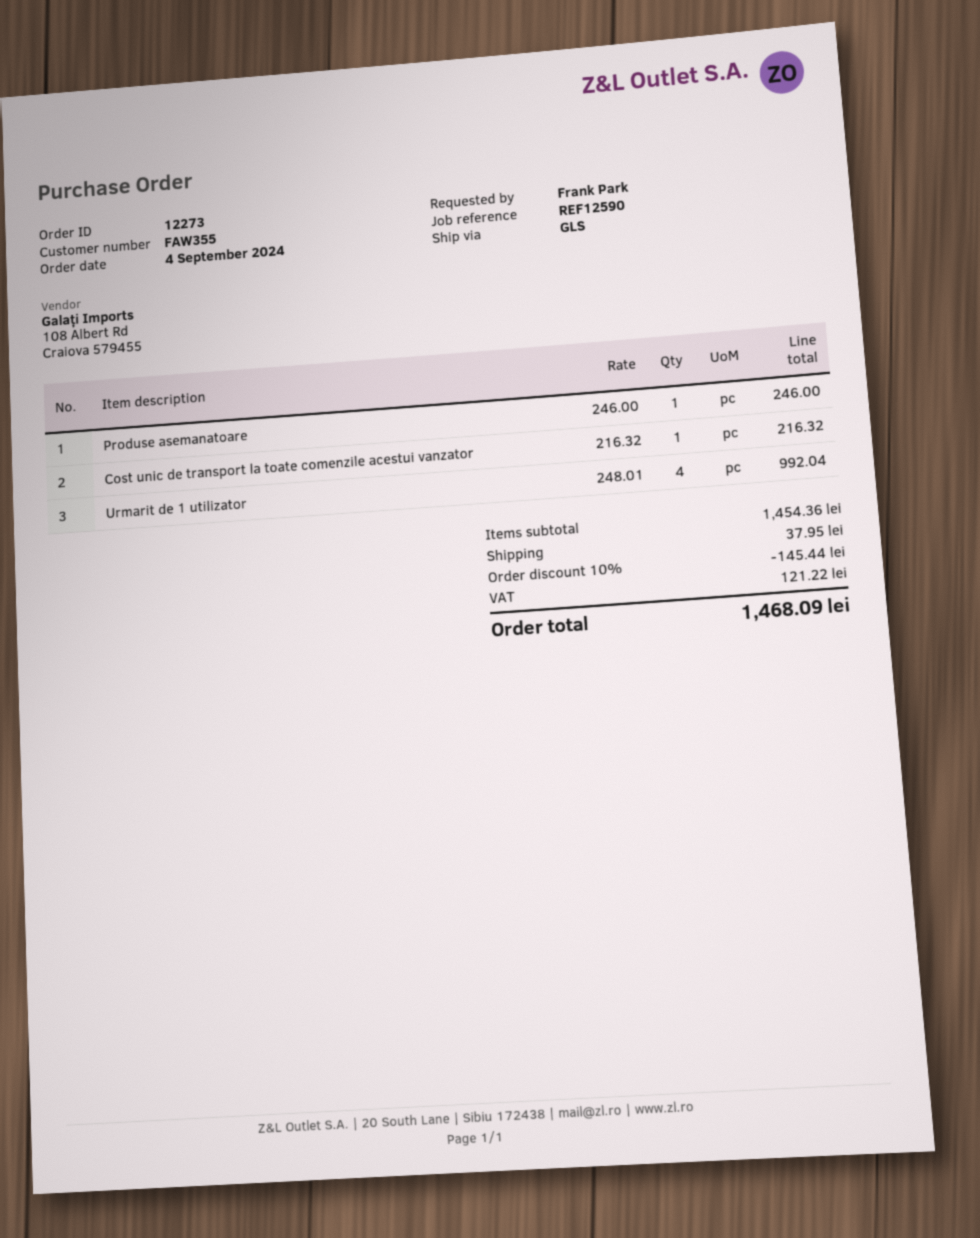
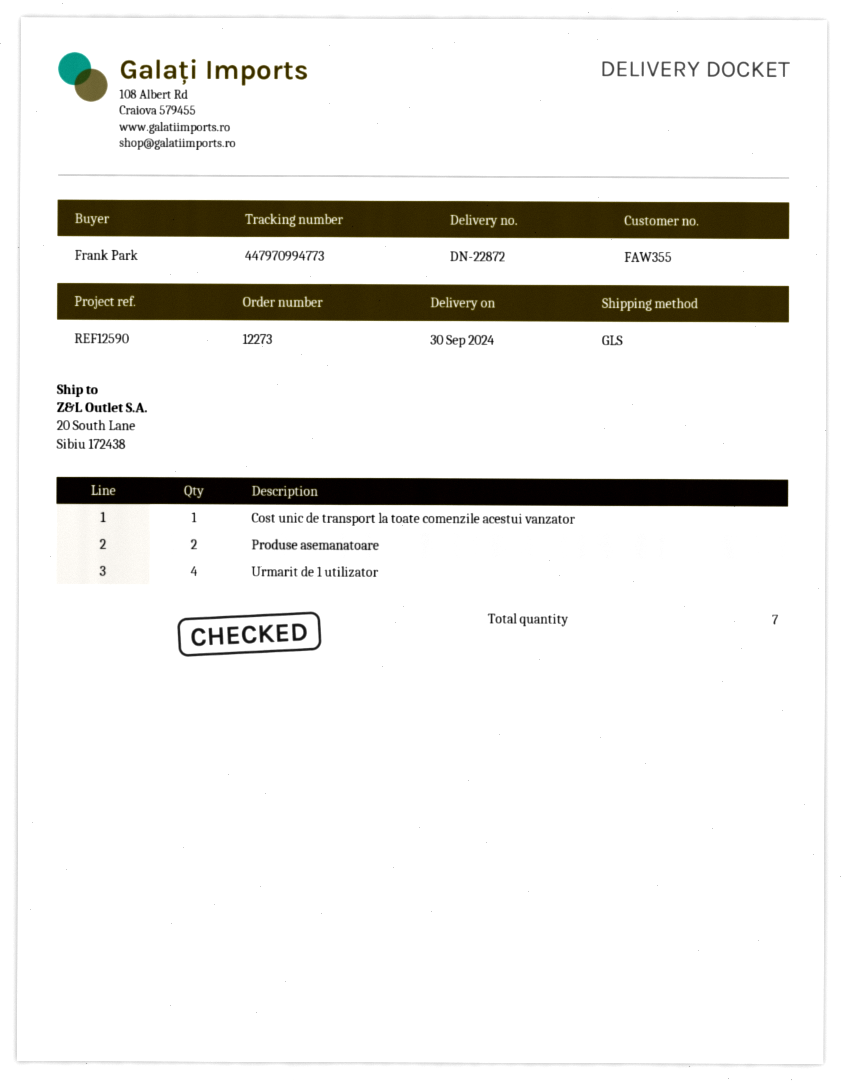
Produse asemanatoare: 1 -> 2

